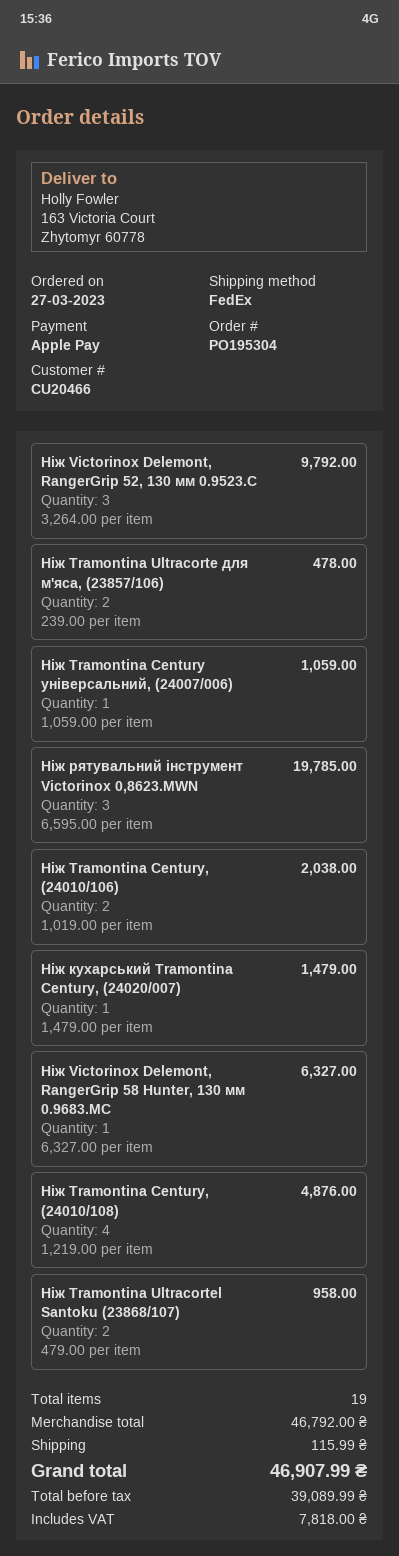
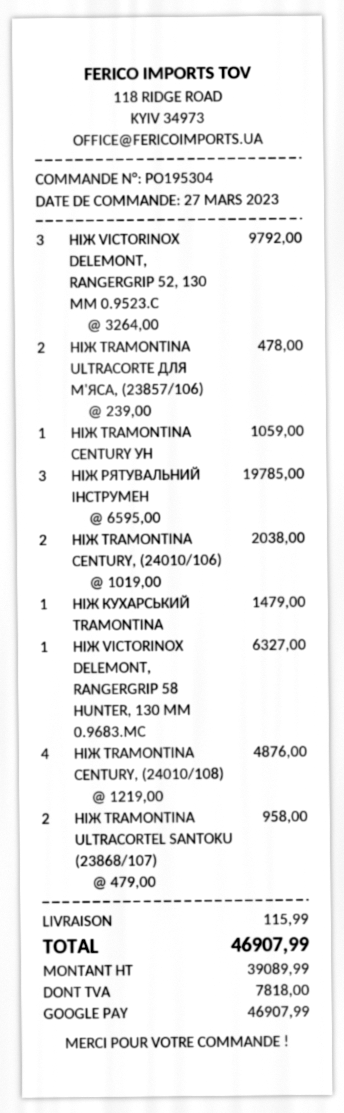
payment method: Apple Pay -> Google Pay

